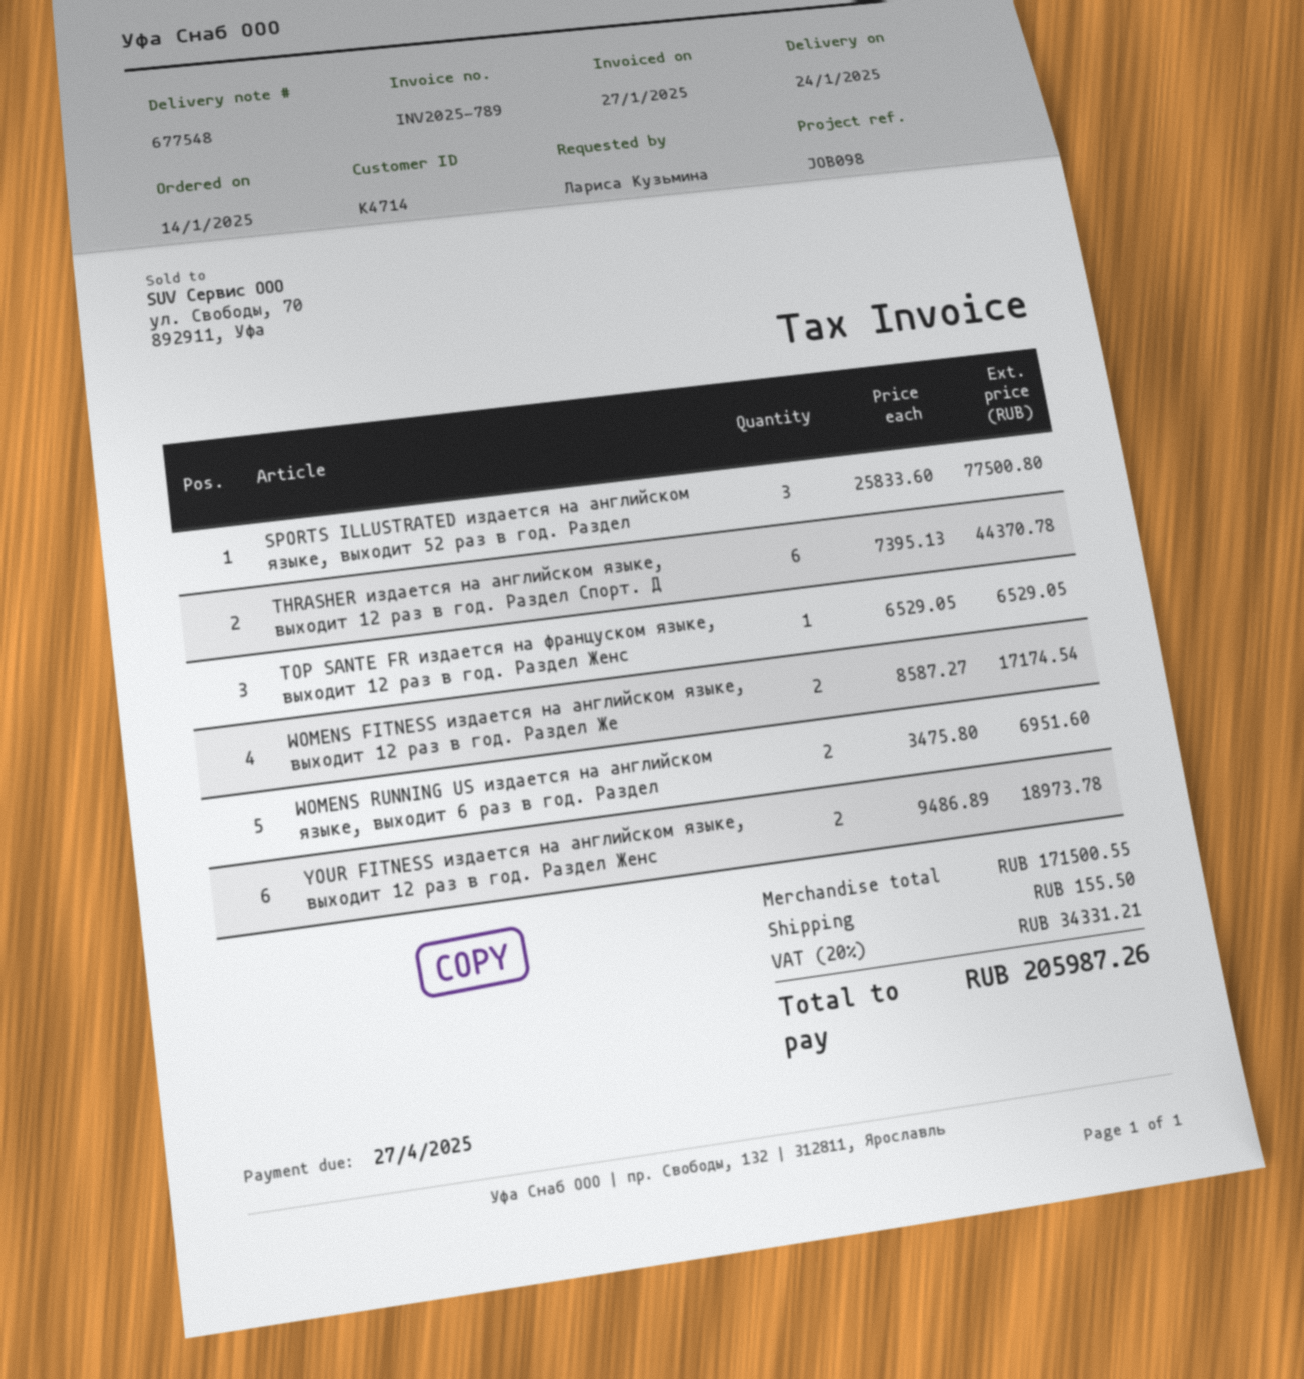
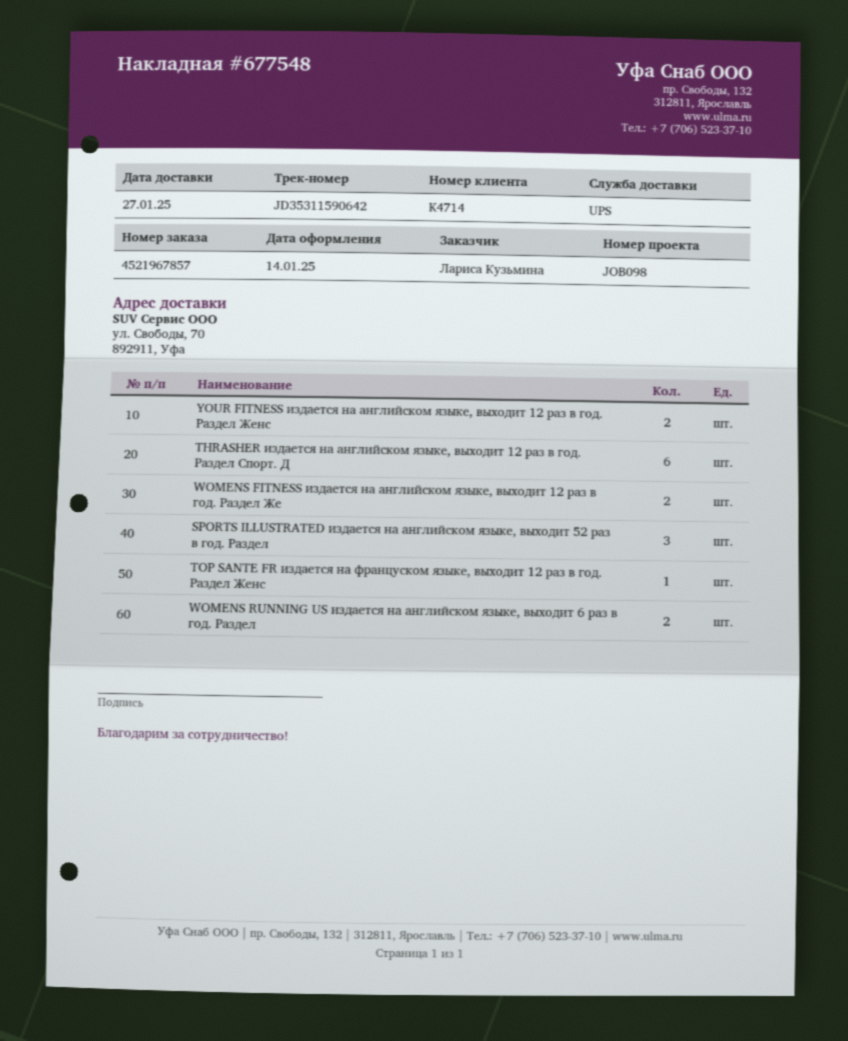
delivery date: 2025-01-24 -> 2025-01-27

